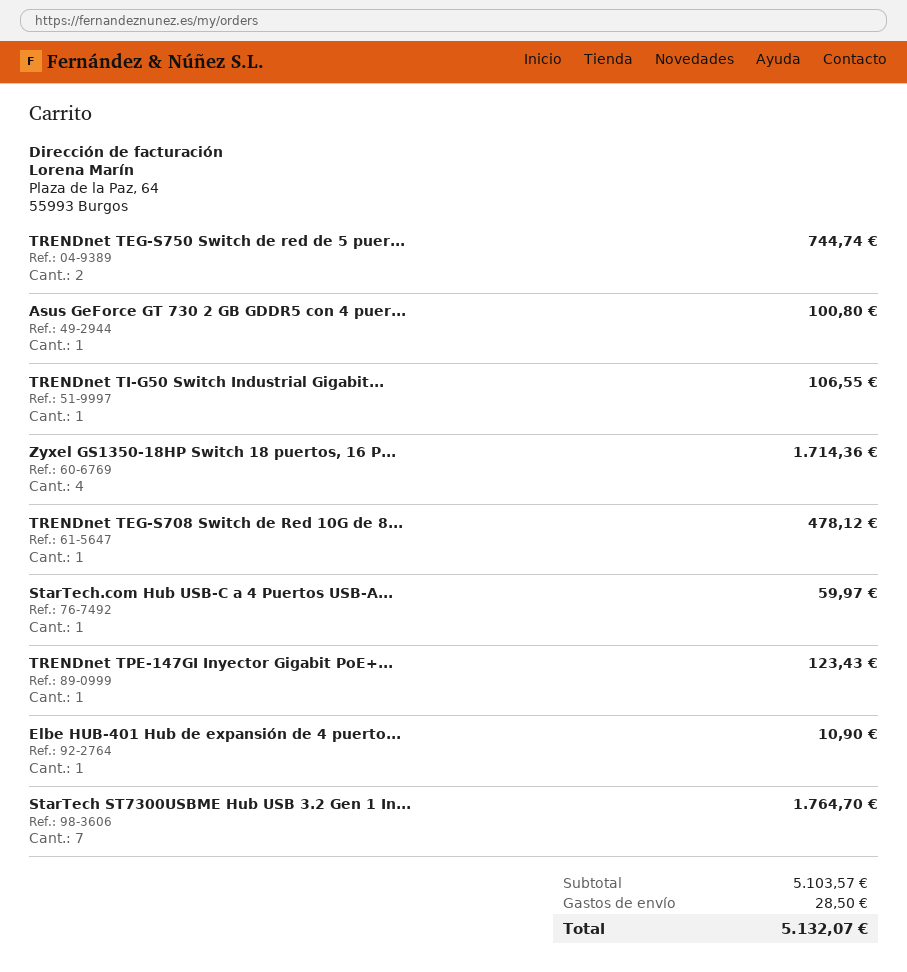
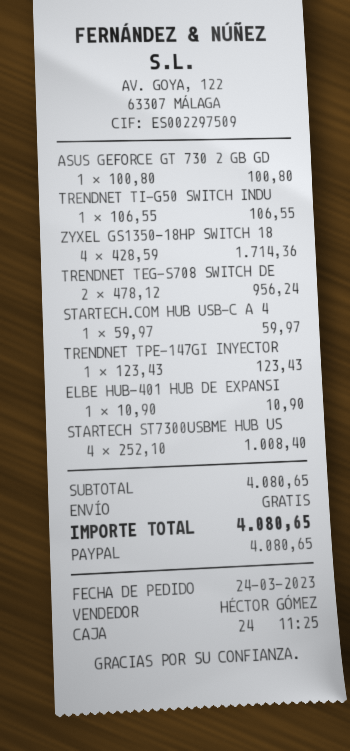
TRENDnet TEG-S750 Switch de red de 5 puer...: 2 for 744.74 -> none
TRENDnet TEG-S708 Switch de Red 10G de 8...: 1 for 478.12 -> 2 for 956.24
StarTech ST7300USBME Hub USB 3.2 Gen 1 In...: 7 for 1764.70 -> 4 for 1008.40
subtotal: 5103.57 -> 4080.65
shipping: 28.50 -> 0.00
total: 5132.07 -> 4080.65

